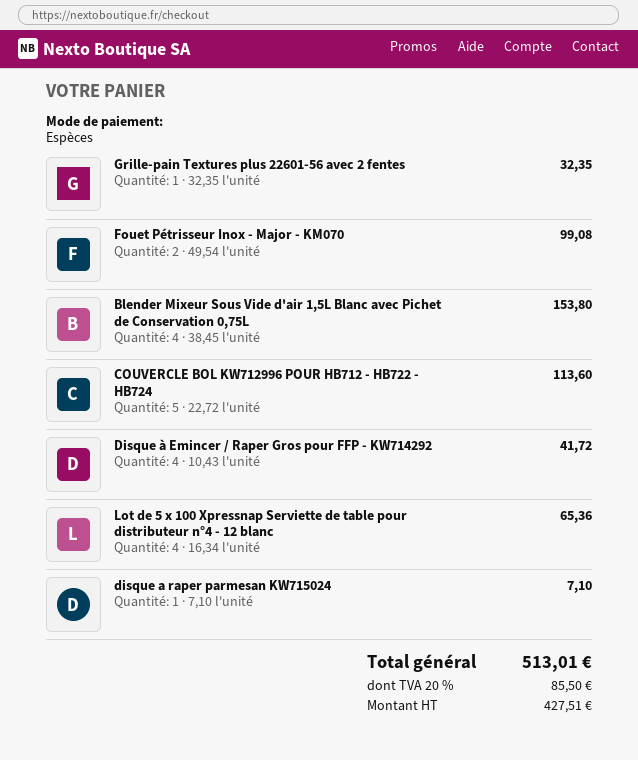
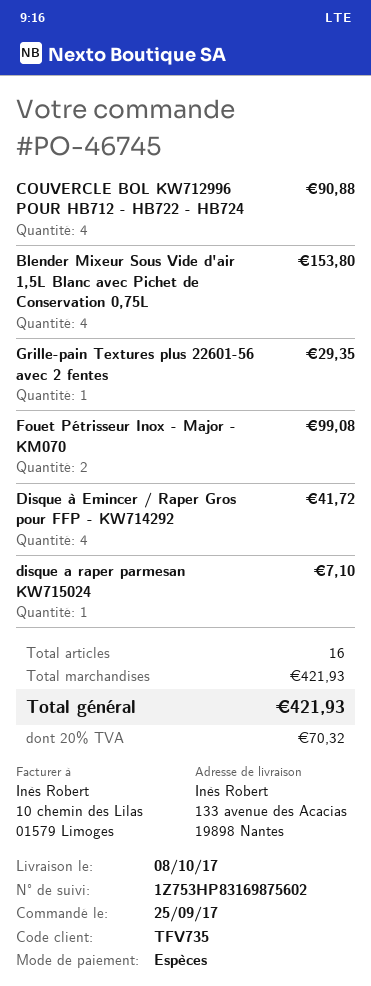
Grille-pain Textures plus 22601-56 avec 2 fentes: 1 for 32.35 -> 1 for 29.35
COUVERCLE BOL KW712996 POUR HB712 - HB722 - HB724: 5 for 113.60 -> 4 for 90.88
Lot de 5 x 100 Xpressnap Serviette de table pour distributeur n°4 - 12 blanc: 4 for 65.36 -> none
tax: 20% = 85.50 -> 20% = 70.32
total: 513.01 -> 421.93

